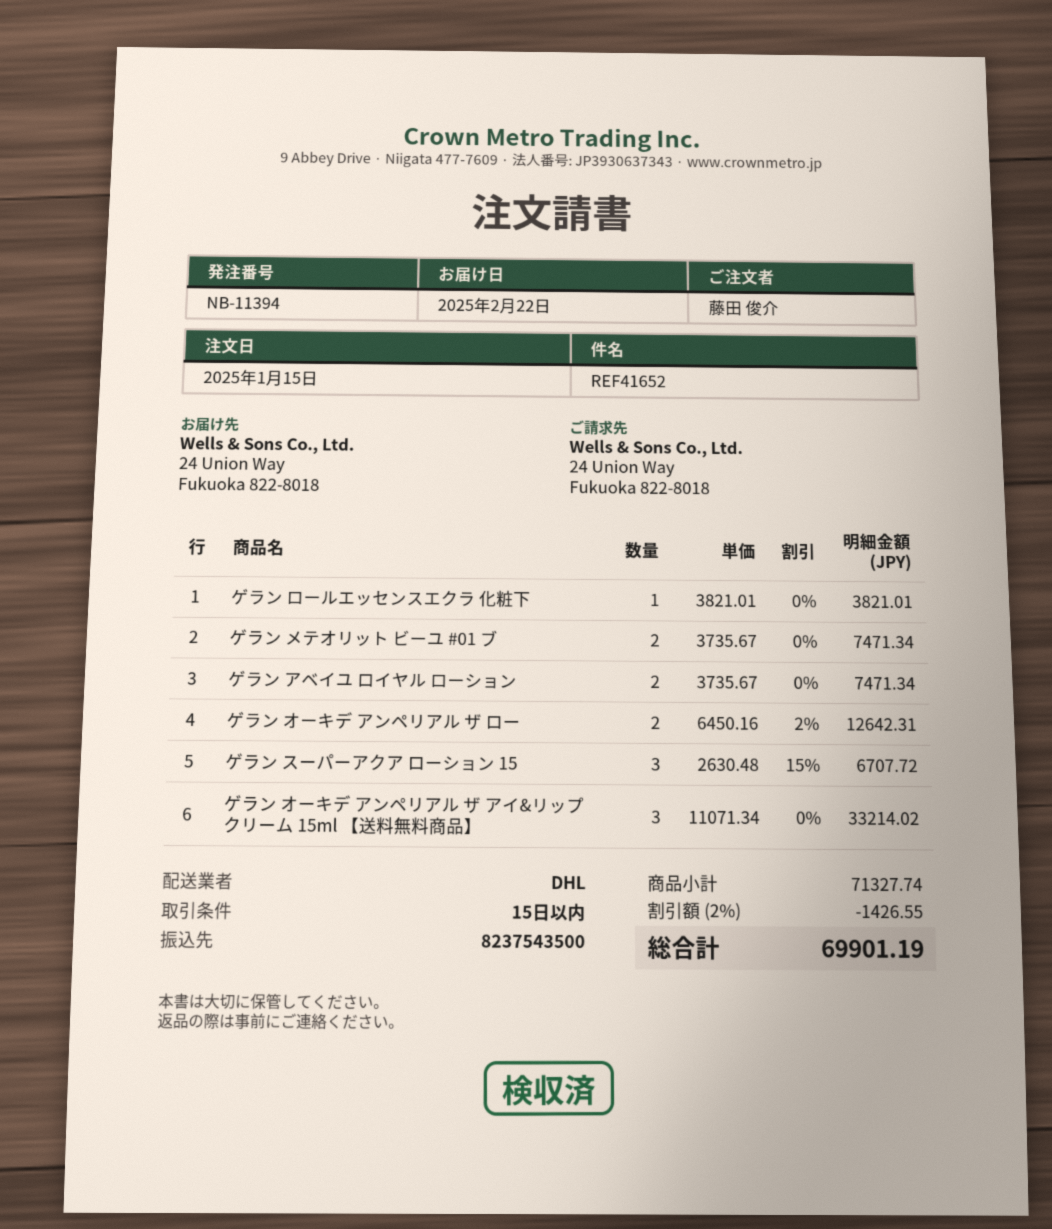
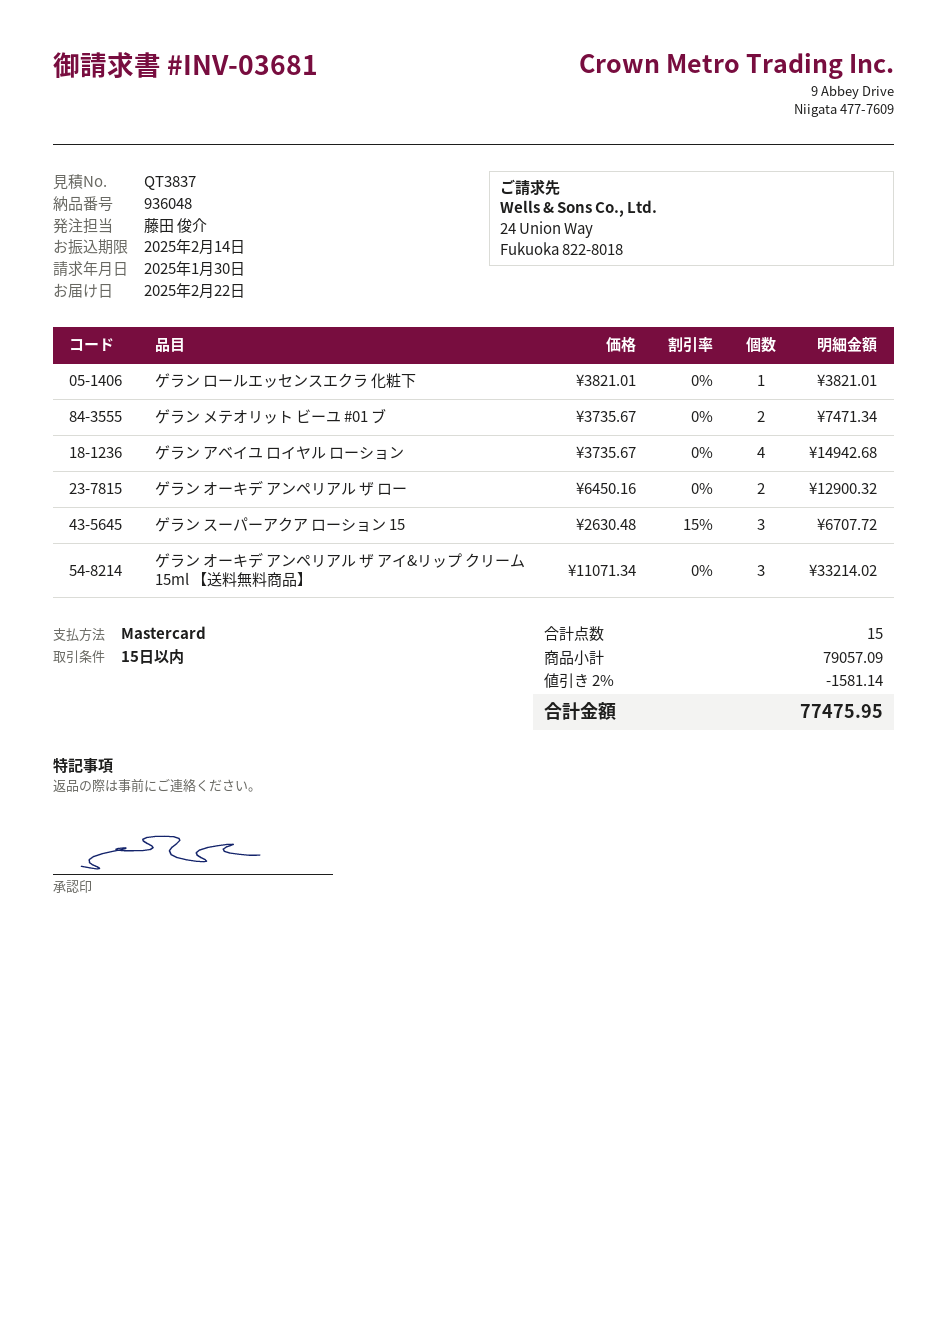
ゲラン アベイユ ロイヤル ローション: 2 x 3735.67 = 7471.34 -> 4 x 3735.67 = 14942.68
ゲラン オーキデ アンペリアル ザ ロー: 2 x 6450.16 - 2% = 12642.31 -> 2 x 6450.16 = 12900.32
subtotal: 71327.74 -> 79057.09
discount: 2% = 1426.55 -> 2% = 1581.14
total: 69901.19 -> 77475.95

